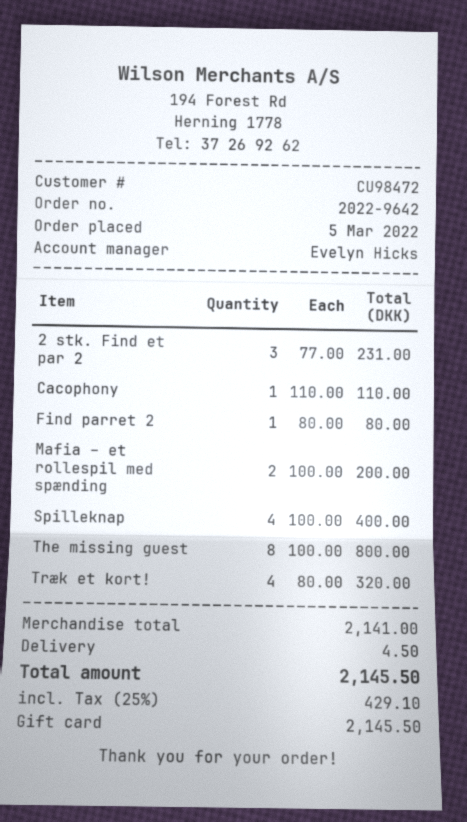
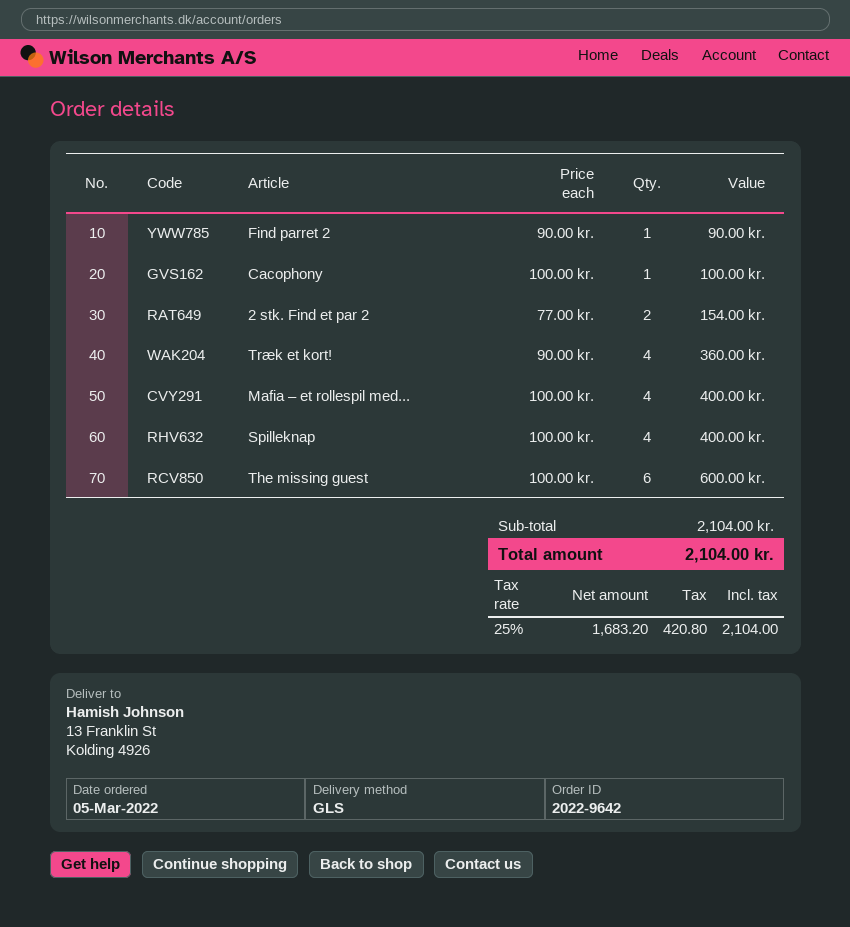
2 stk. Find et par 2: 3 x 77.00 = 231.00 -> 2 x 77.00 = 154.00
Cacophony: 1 x 110.00 = 110.00 -> 1 x 100.00 = 100.00
Find parret 2: 1 x 80.00 = 80.00 -> 1 x 90.00 = 90.00
Mafia – et rollespil med spænding: 2 x 100.00 = 200.00 -> 4 x 100.00 = 400.00
The missing guest: 8 x 100.00 = 800.00 -> 6 x 100.00 = 600.00
Træk et kort!: 4 x 80.00 = 320.00 -> 4 x 90.00 = 360.00
subtotal: 2141.00 -> 2104.00
shipping: 4.50 -> none
tax: 25% = 429.10 -> 25% = 420.80
total: 2145.50 -> 2104.00

